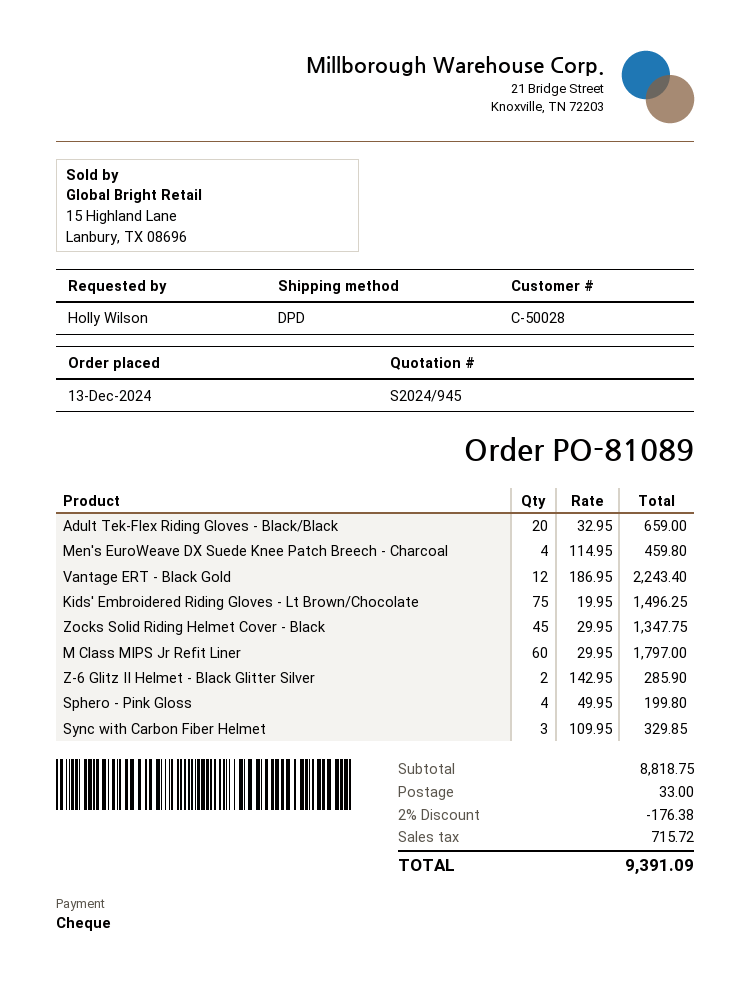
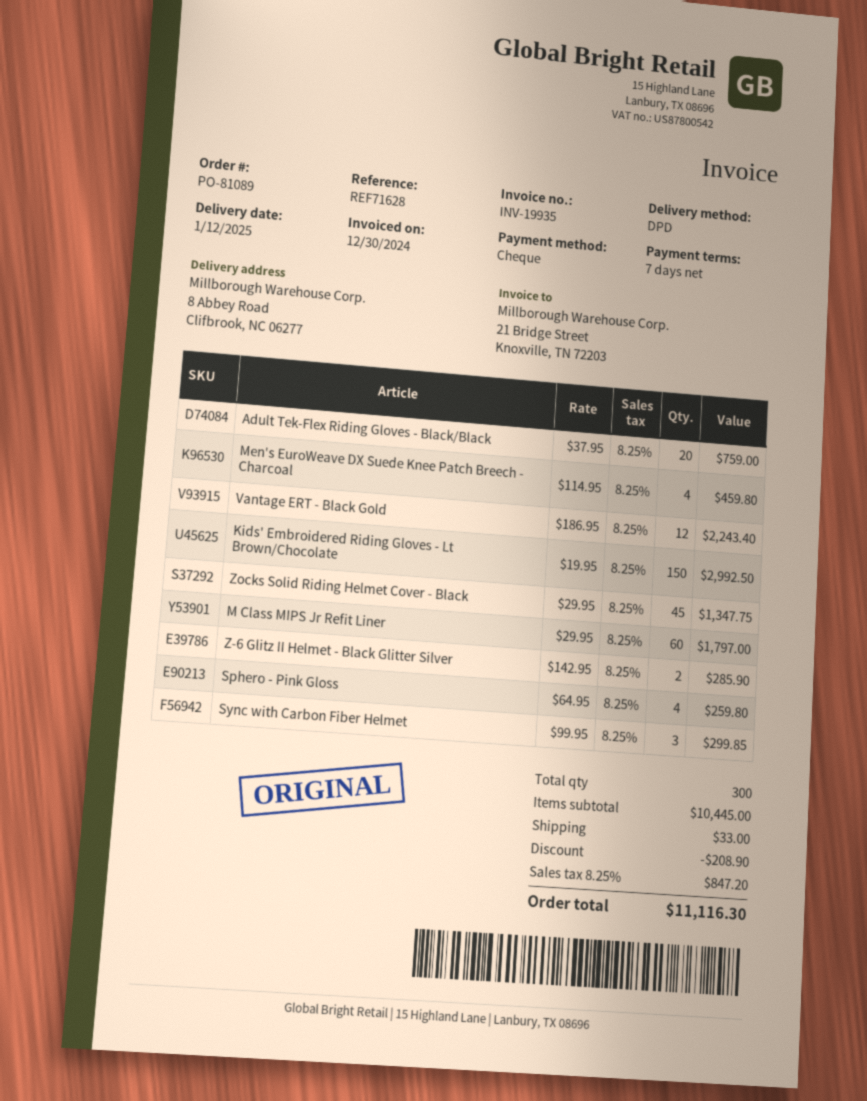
Adult Tek-Flex Riding Gloves - Black/Black: 20 x 32.95 = 659.00 -> 20 x 37.95 = 759.00
Kids' Embroidered Riding Gloves - Lt Brown/Chocolate: 75 x 19.95 = 1496.25 -> 150 x 19.95 = 2992.50
Sphero - Pink Gloss: 4 x 49.95 = 199.80 -> 4 x 64.95 = 259.80
Sync with Carbon Fiber Helmet: 3 x 109.95 = 329.85 -> 3 x 99.95 = 299.85
subtotal: 8818.75 -> 10445.00
discount: 176.38 -> 208.90
tax: 715.72 -> 847.20
total: 9391.09 -> 11116.30

